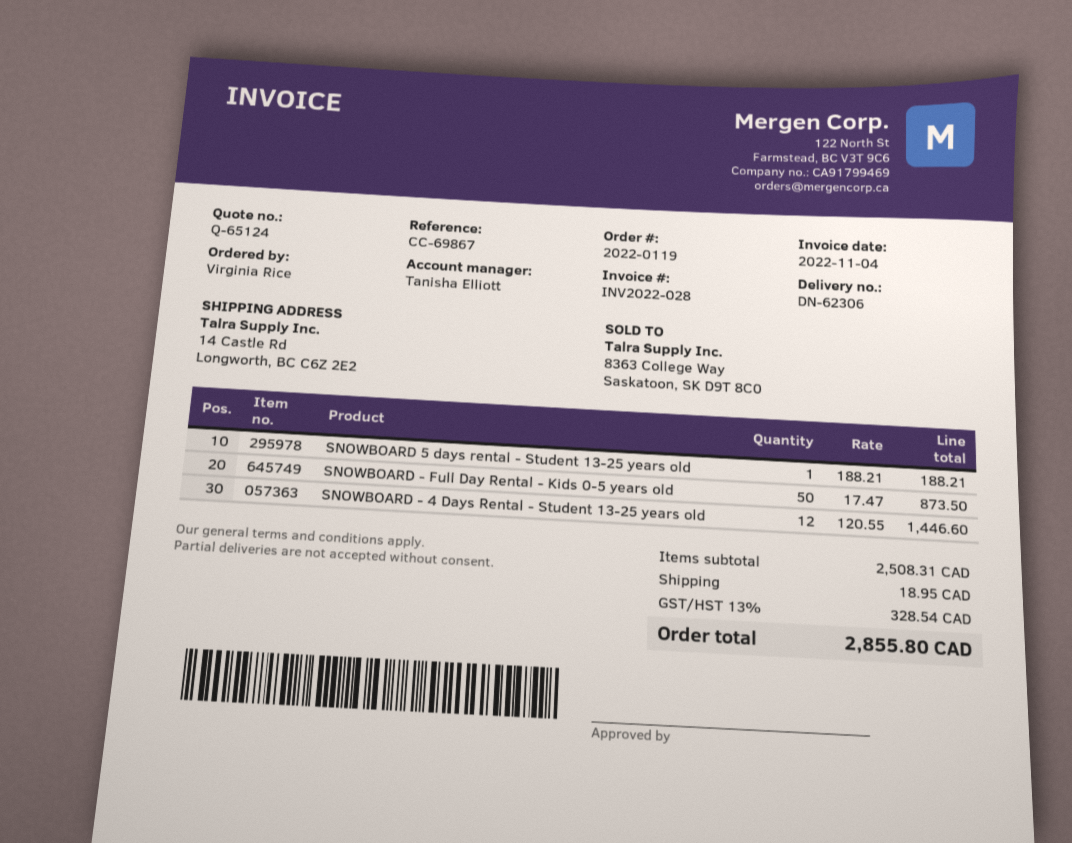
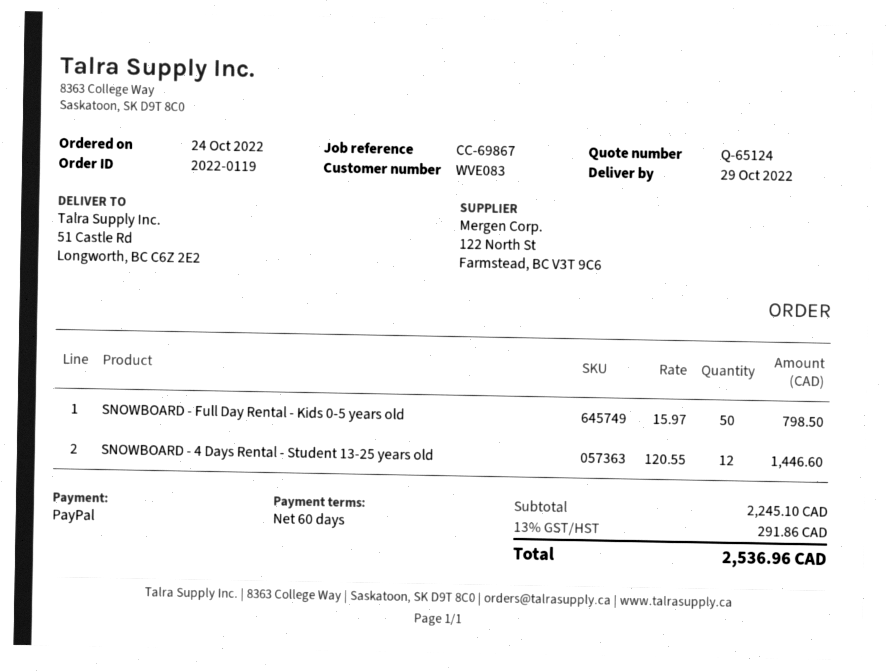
ship to: 14 Castle Rd, Longworth, BC C6Z 2E2 -> 51 Castle Rd, Longworth, BC C6Z 2E2
SNOWBOARD 5 days rental - Student 13-25 years old: 1 x 188.21 = 188.21 -> none
SNOWBOARD - Full Day Rental - Kids 0-5 years old: 50 x 17.47 = 873.50 -> 50 x 15.97 = 798.50
subtotal: 2508.31 -> 2245.10
shipping: 18.95 -> none
tax: 13% = 328.54 -> 13% = 291.86
total: 2855.80 -> 2536.96

